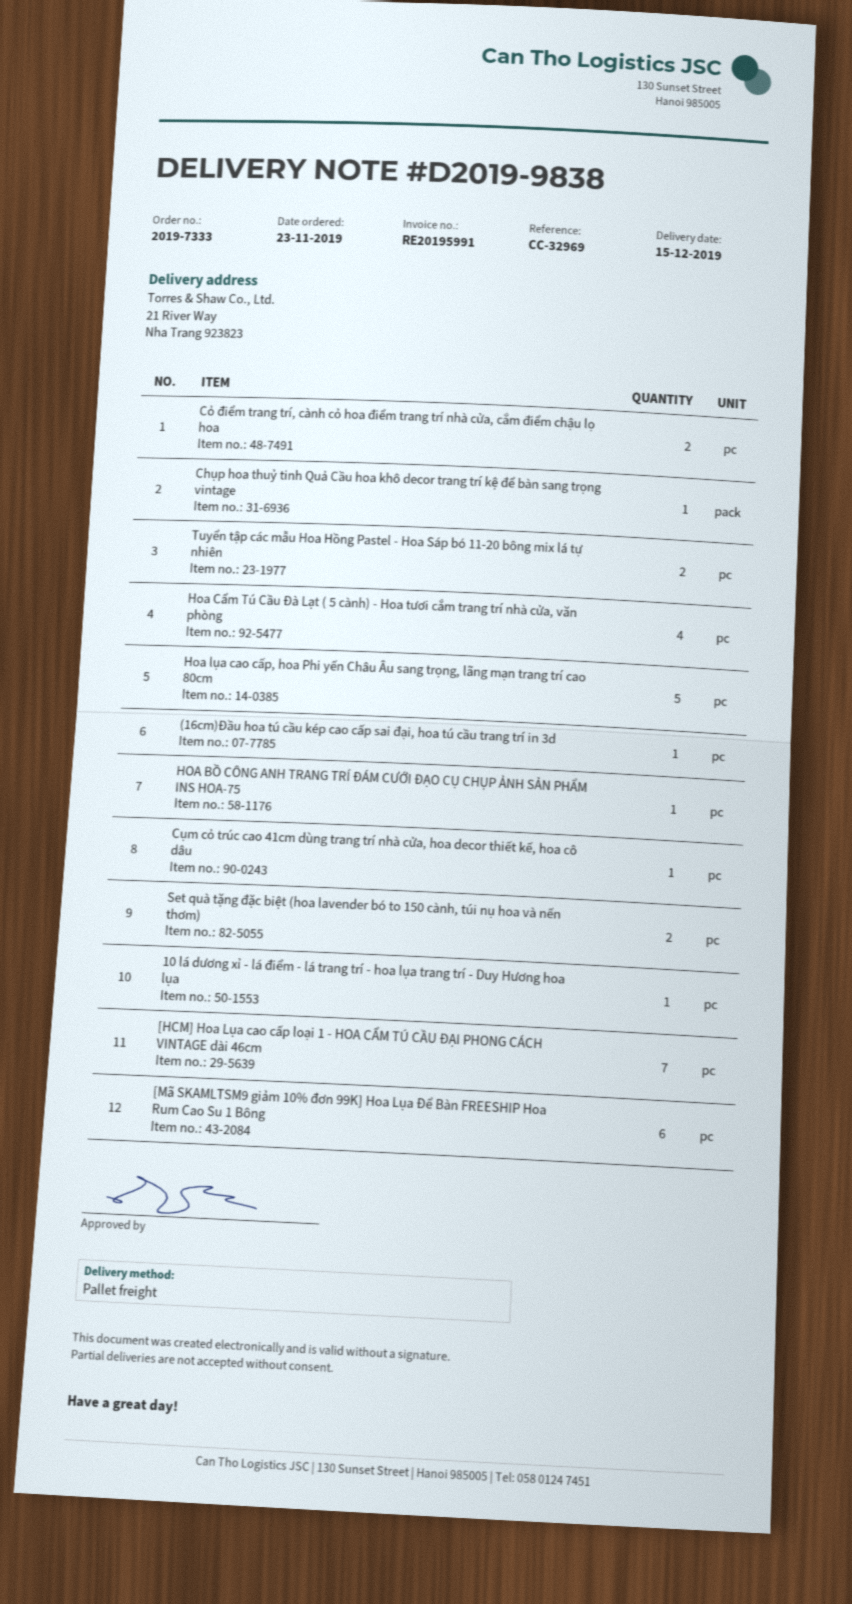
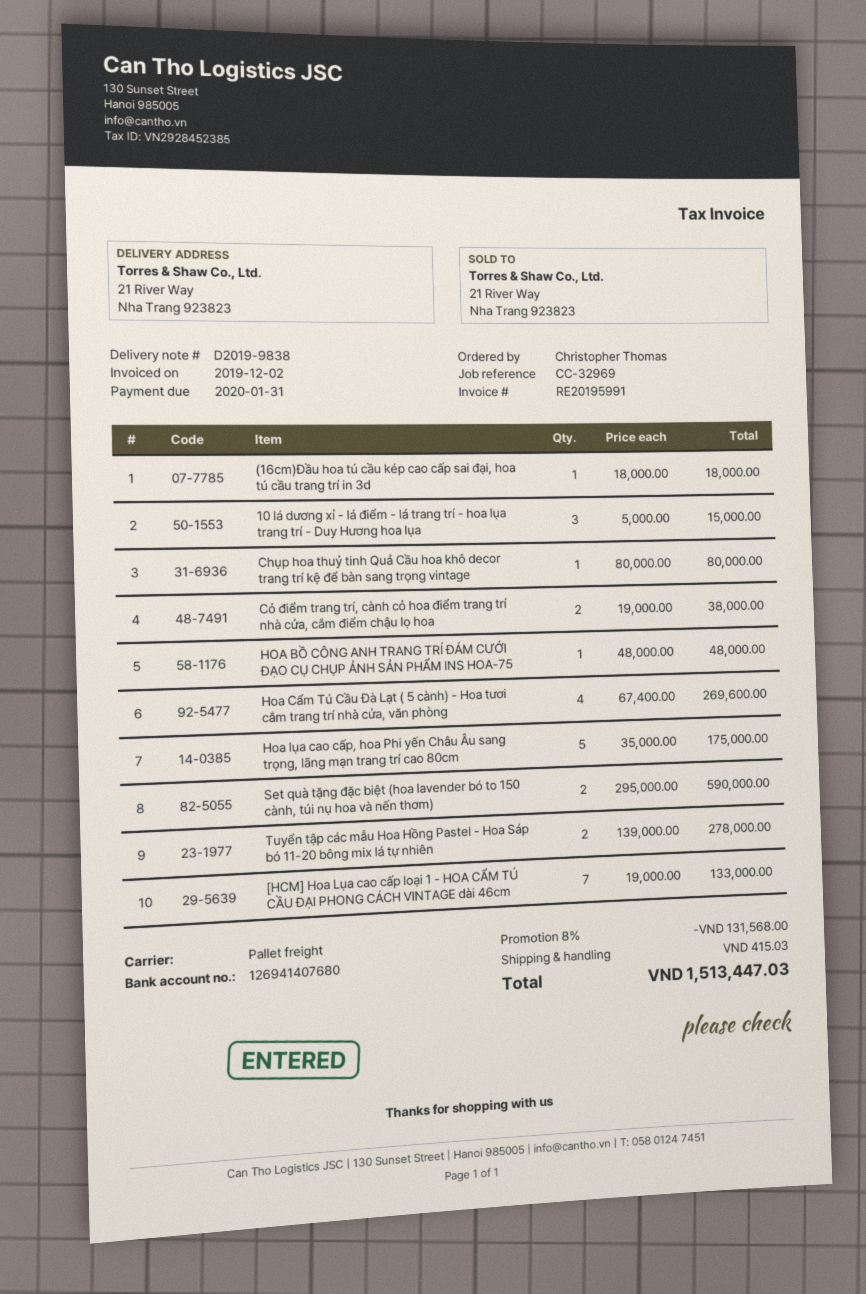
Cụm cỏ trúc cao 41cm dùng trang trí nhà cửa, hoa decor thiết kế, hoa cô dâu: 1 -> none
10 lá dương xỉ - lá điểm - lá trang trí - hoa lụa trang trí - Duy Hương hoa lụa: 1 -> 3
[Mã SKAMLTSM9 giảm 10% đơn 99K] Hoa Lụa Để Bàn FREESHIP Hoa Rum Cao Su 1 Bông: 6 -> none

